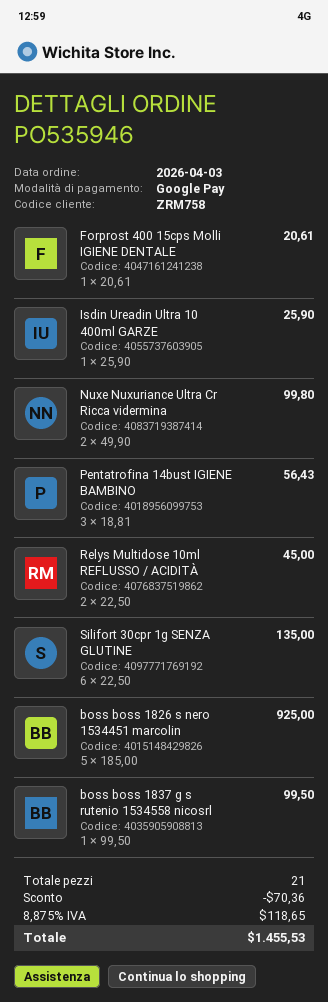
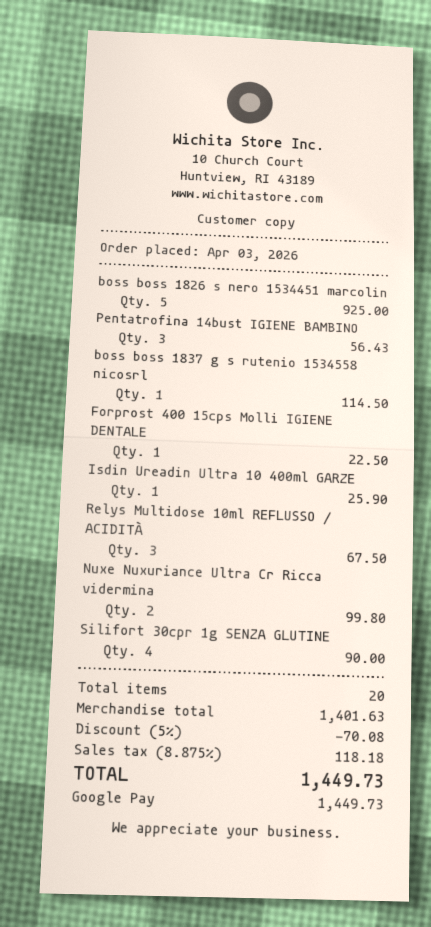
Forprost 400 15cps Molli IGIENE DENTALE: 1 for 20.61 -> 1 for 22.50
Relys Multidose 10ml REFLUSSO / ACIDITÀ: 2 for 45.00 -> 3 for 67.50
Silifort 30cpr 1g SENZA GLUTINE: 6 for 135.00 -> 4 for 90.00
boss boss 1837 g s rutenio 1534558 nicosrl: 1 for 99.50 -> 1 for 114.50
total quantity: 21 -> 20
discount: 70.36 -> 70.08
tax: 8.875% = 118.65 -> 8.875% = 118.18
total: 1455.53 -> 1449.73

